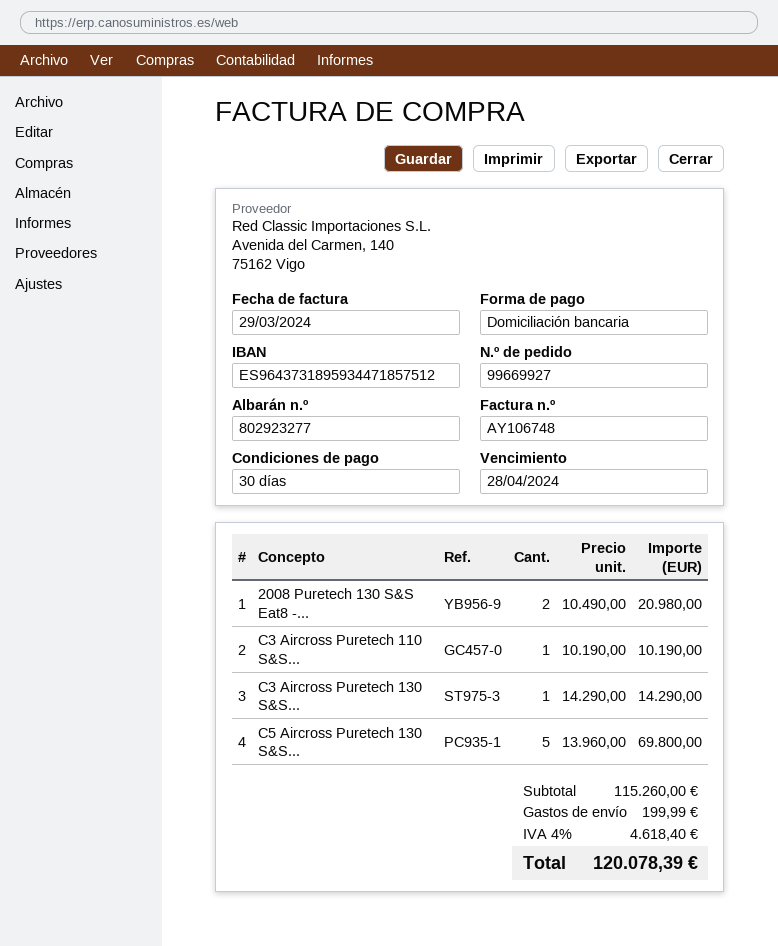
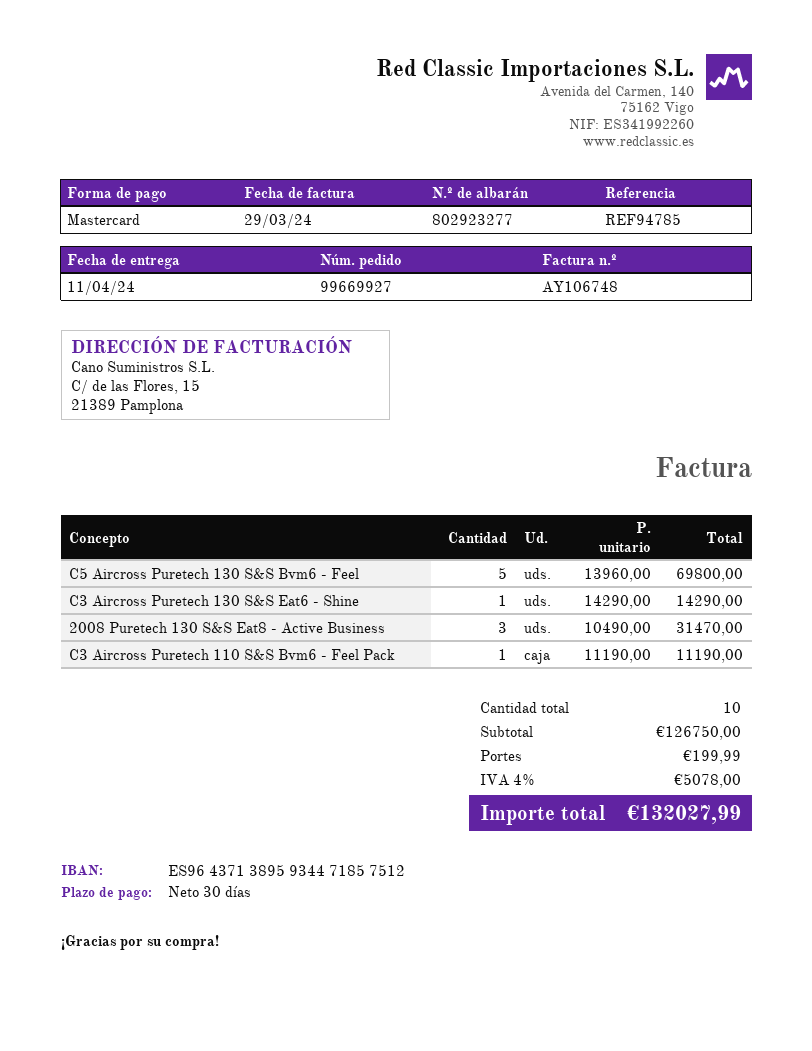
payment method: direct debit -> Mastercard
bank account: ES9643731895934471857512 -> ES9643713895934471857512
2008 Puretech 130 S&S Eat8 -...: 2 x 10490.00 = 20980.00 -> 3 x 10490.00 = 31470.00
C3 Aircross Puretech 110 S&S...: 1 x 10190.00 = 10190.00 -> 1 x 11190.00 = 11190.00
subtotal: 115260.00 -> 126750.00
tax: 4% = 4618.40 -> 4% = 5078.00
total: 120078.39 -> 132027.99

